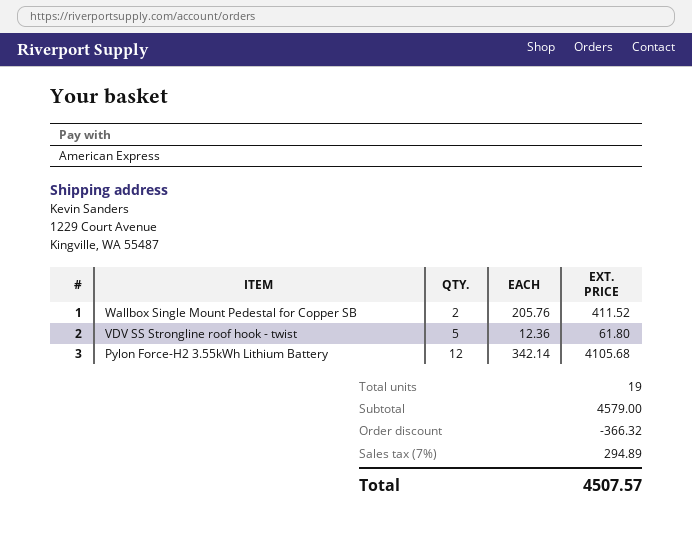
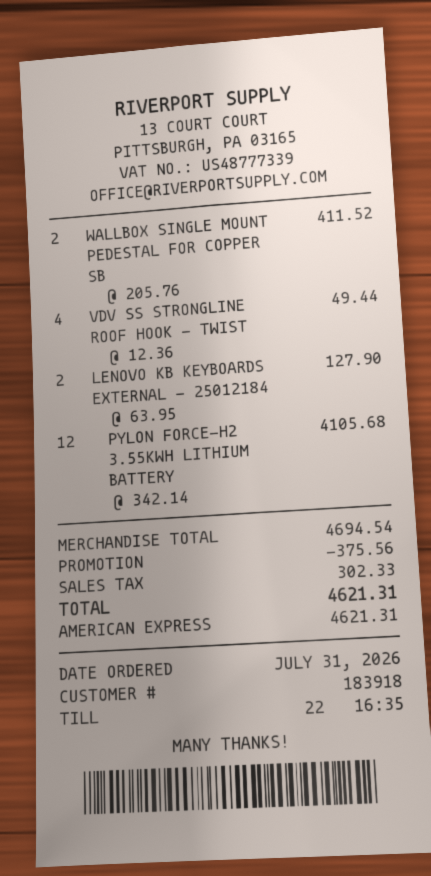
VDV SS Strongline roof hook - twist: 5 x 12.36 = 61.80 -> 4 x 12.36 = 49.44
LENOVO KB KEYBOARDS EXTERNAL - 25012184: none -> 2 x 63.95 = 127.90
subtotal: 4579.00 -> 4694.54
discount: 366.32 -> 375.56
tax: 294.89 -> 302.33
total: 4507.57 -> 4621.31

